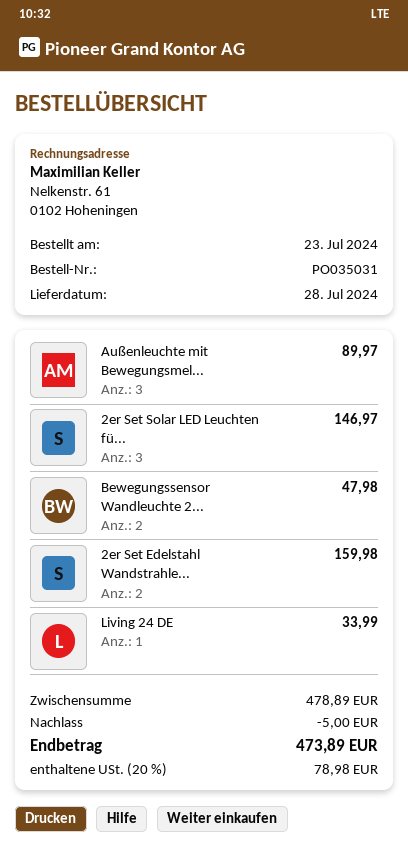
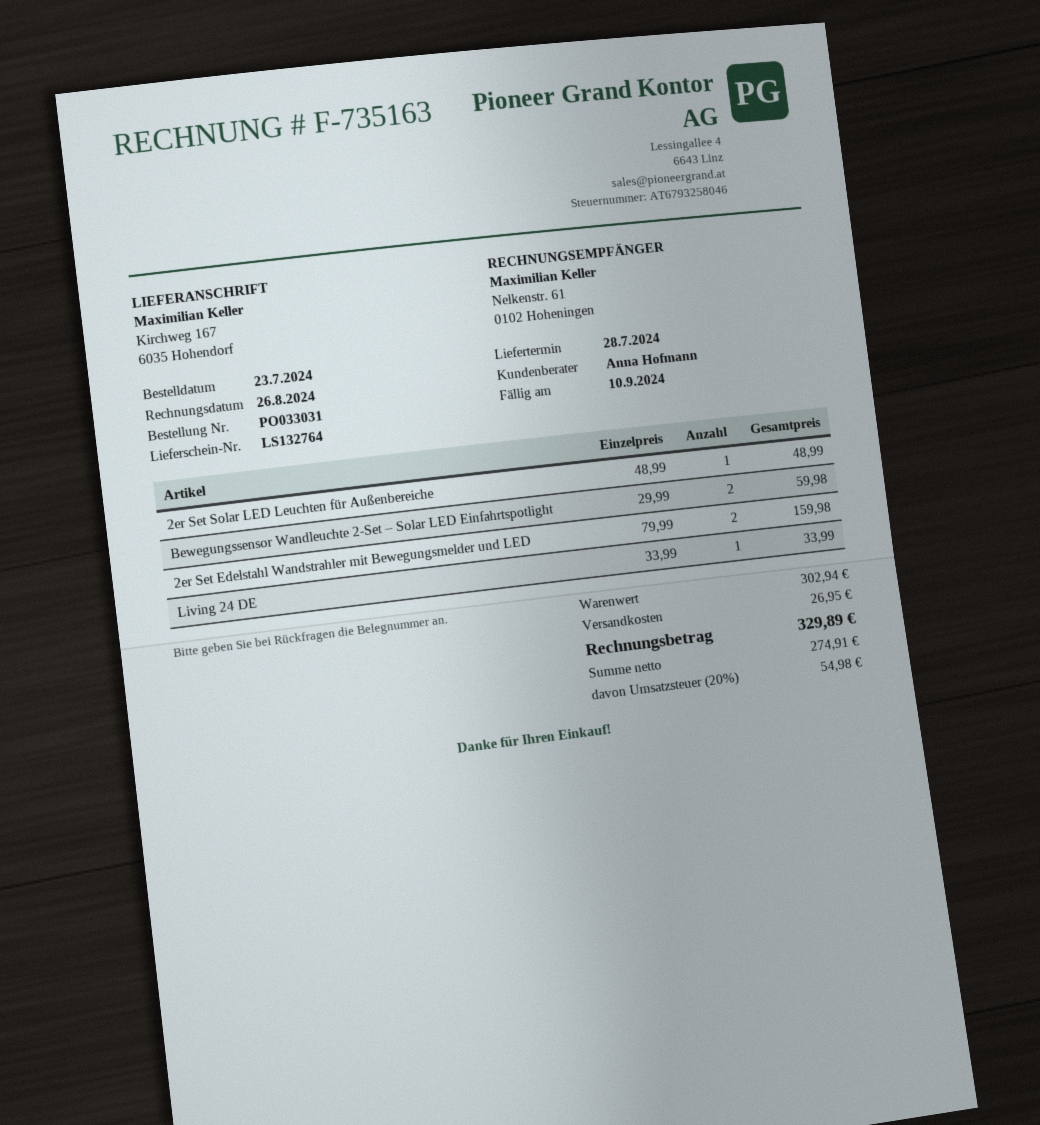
order number: PO035031 -> PO033031
Außenleuchte mit Bewegungsmel...: 3 for 89.97 -> none
2er Set Solar LED Leuchten fü...: 3 for 146.97 -> 1 for 48.99
Bewegungssensor Wandleuchte 2...: 2 for 47.98 -> 2 for 59.98
subtotal: 478.89 -> 302.94
discount: 5.00 -> none
shipping: none -> 26.95
tax: 20% = 78.98 -> 20% = 54.98
total: 473.89 -> 329.89

